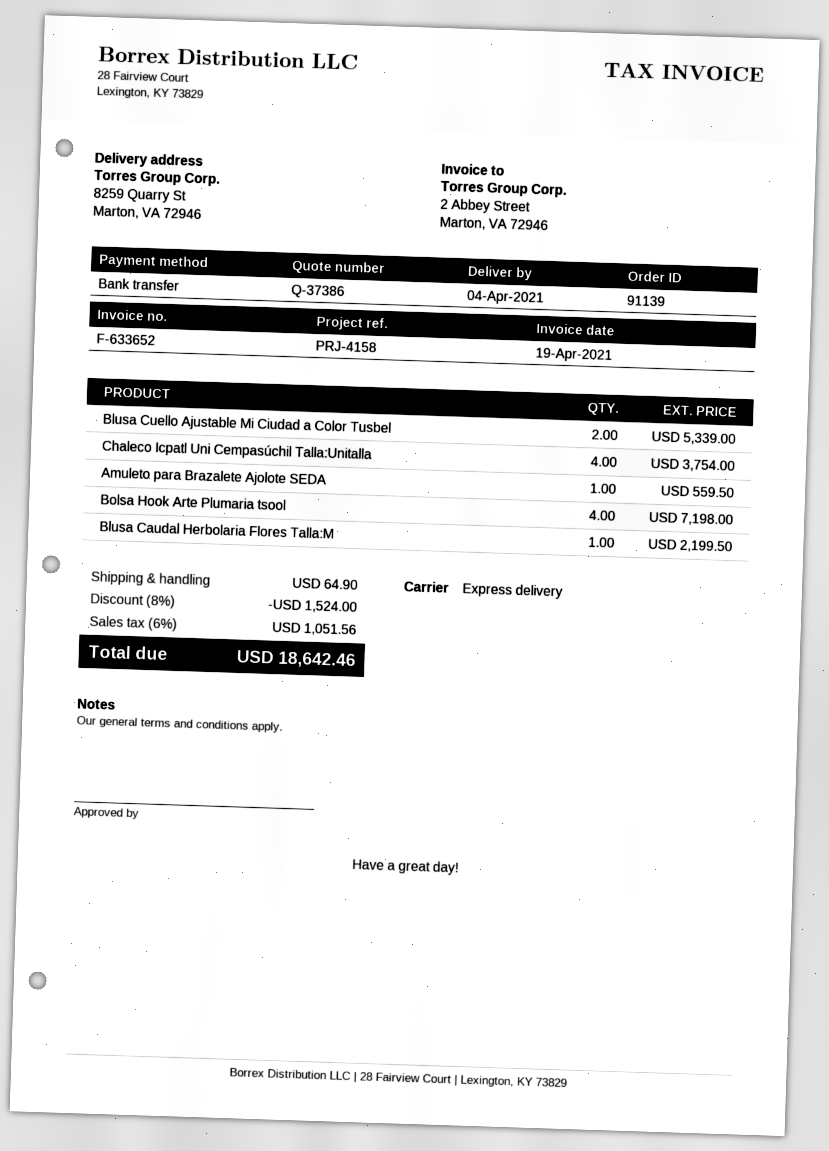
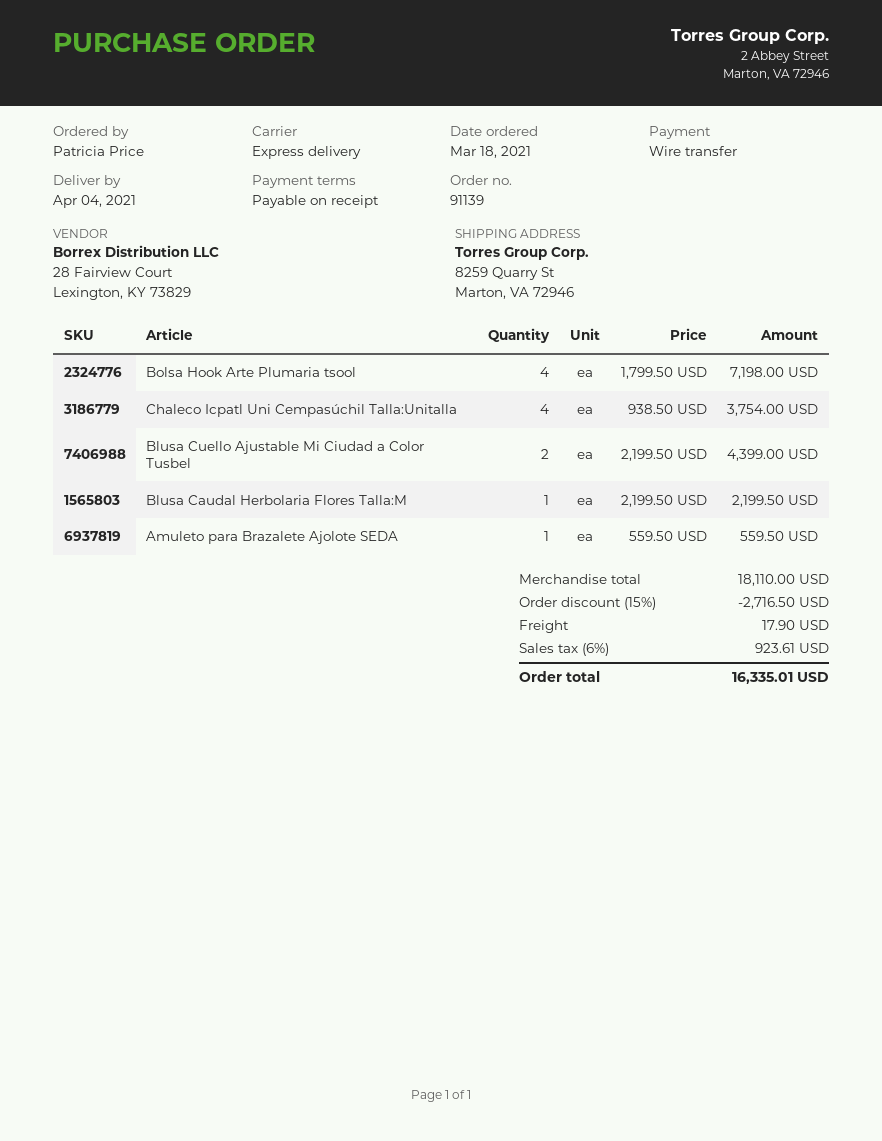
Blusa Cuello Ajustable Mi Ciudad a Color Tusbel: 2 for 5339.00 -> 2 for 4399.00
discount: 8% = 1524.00 -> 15% = 2716.50
shipping: 64.90 -> 17.90
tax: 6% = 1051.56 -> 6% = 923.61
total: 18642.46 -> 16335.01

